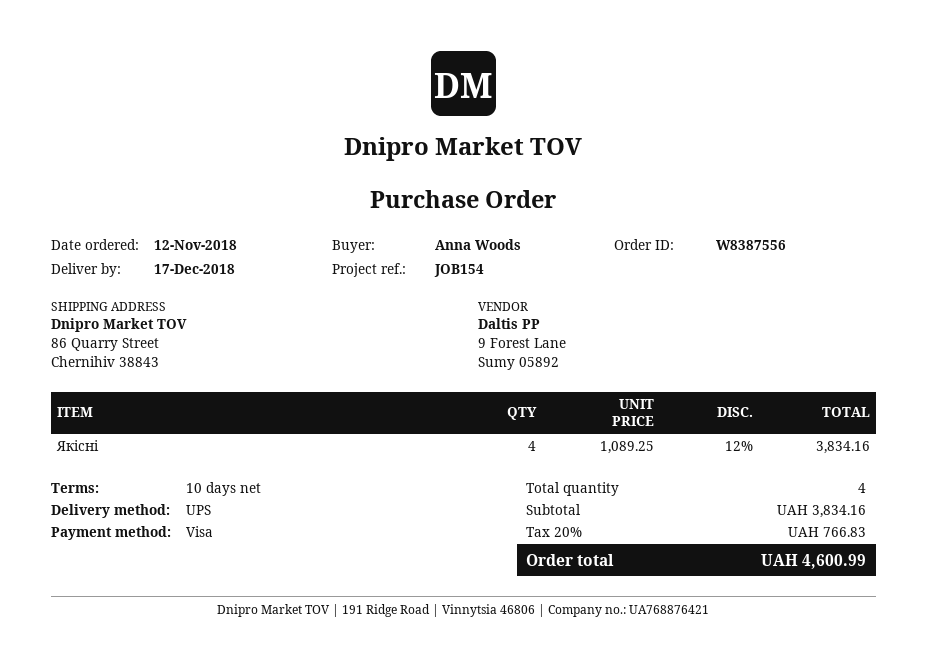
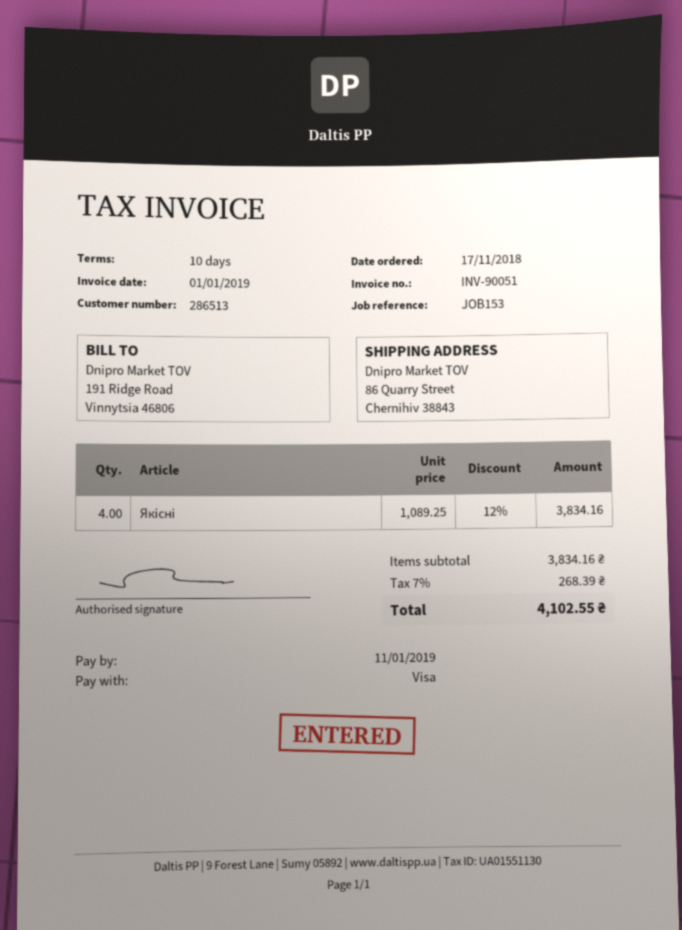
order date: 2018-11-12 -> 2018-11-17
reference: JOB154 -> JOB153
tax: 20% = 766.83 -> 7% = 268.39
total: 4600.99 -> 4102.55

